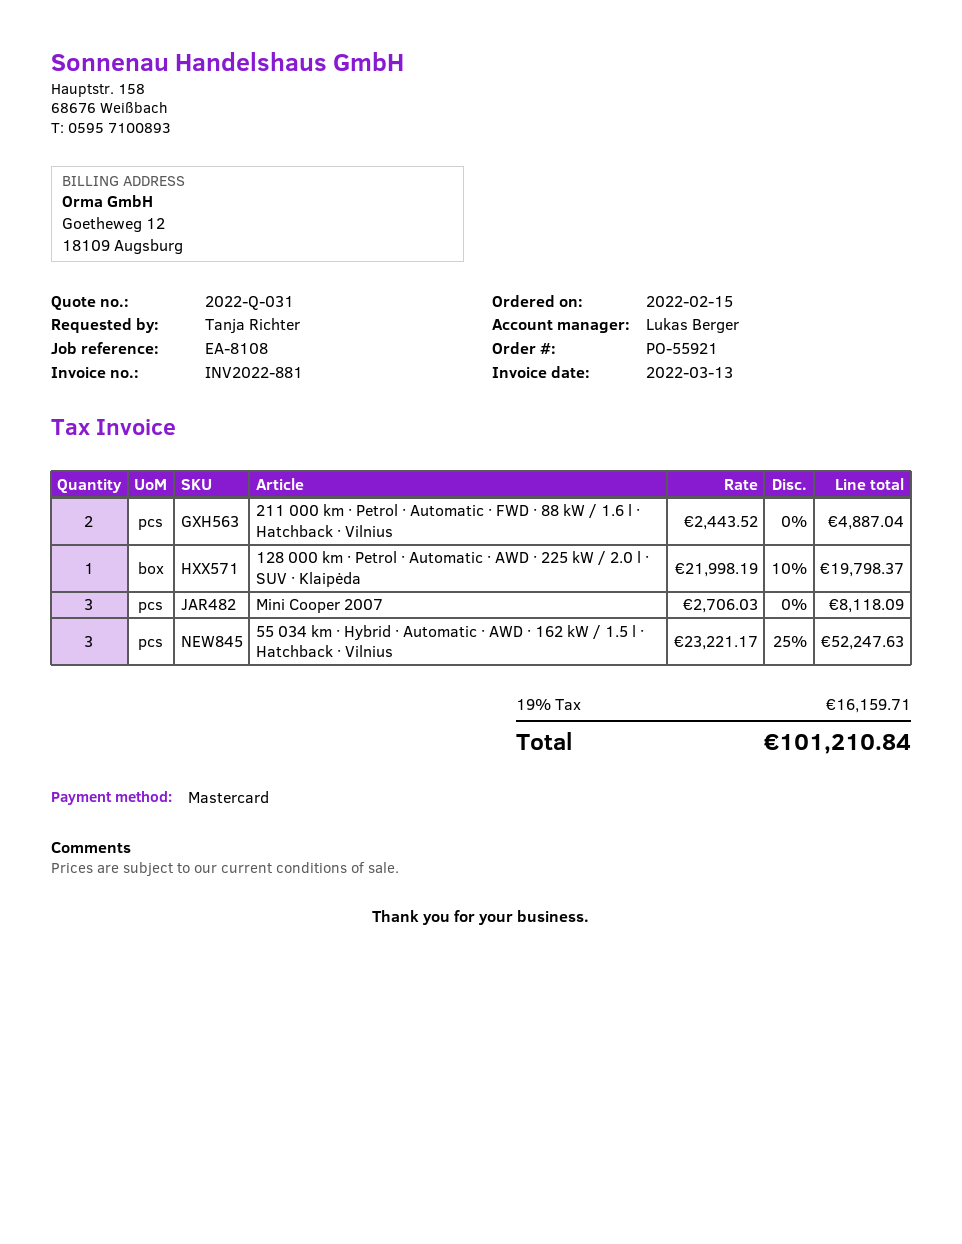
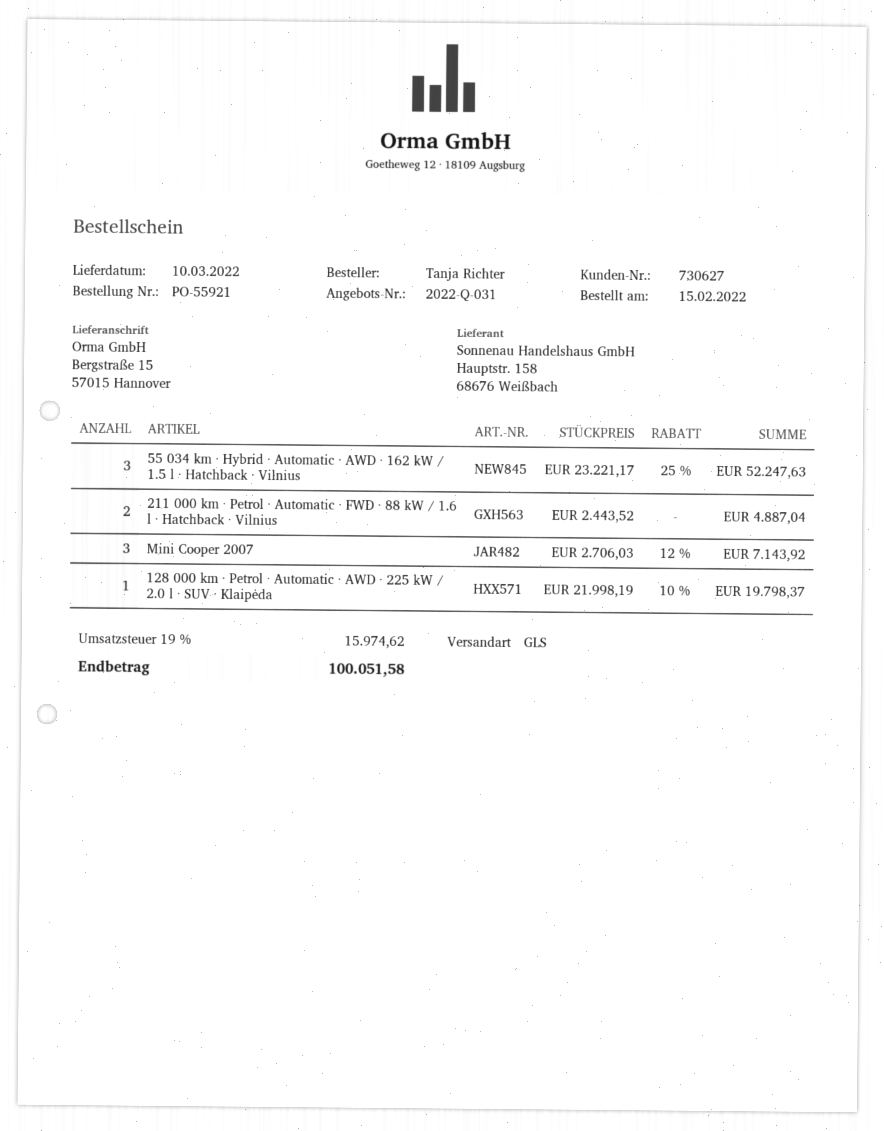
Mini Cooper 2007: 3 x 2706.03 = 8118.09 -> 3 x 2706.03 - 12% = 7143.92
tax: 19% = 16159.71 -> 19% = 15974.62
total: 101210.84 -> 100051.58

